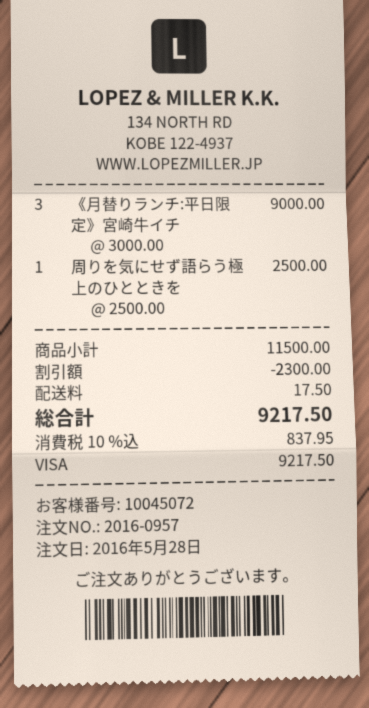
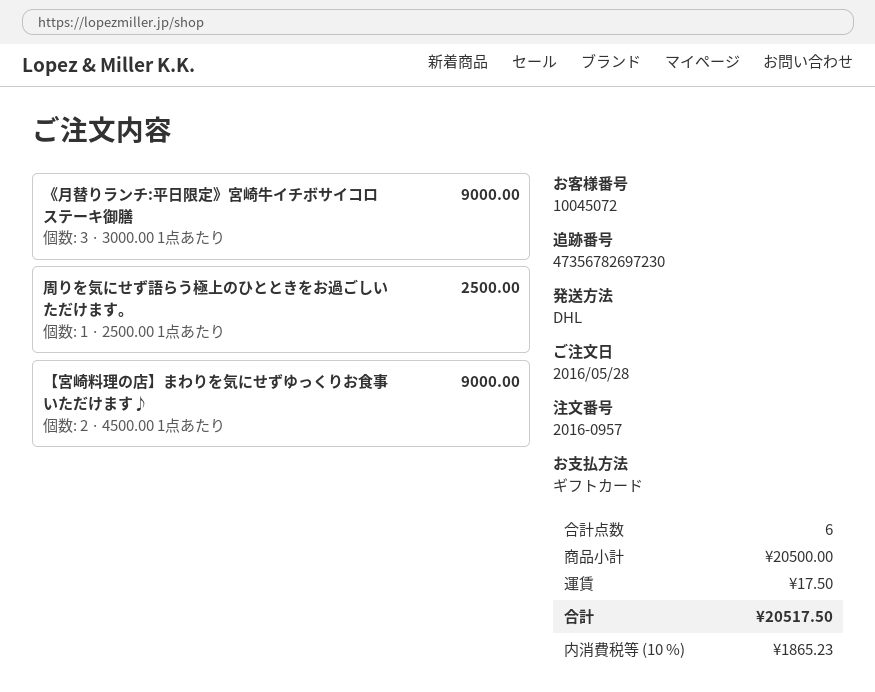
payment method: Visa -> gift card
【宮崎料理の店】まわりを気にせずゆっくりお食事いただけます♪: none -> 2 x 4500.00 = 9000.00
subtotal: 11500.00 -> 20500.00
discount: 2300.00 -> none
tax: 10% = 837.95 -> 10% = 1865.23
total: 9217.50 -> 20517.50

